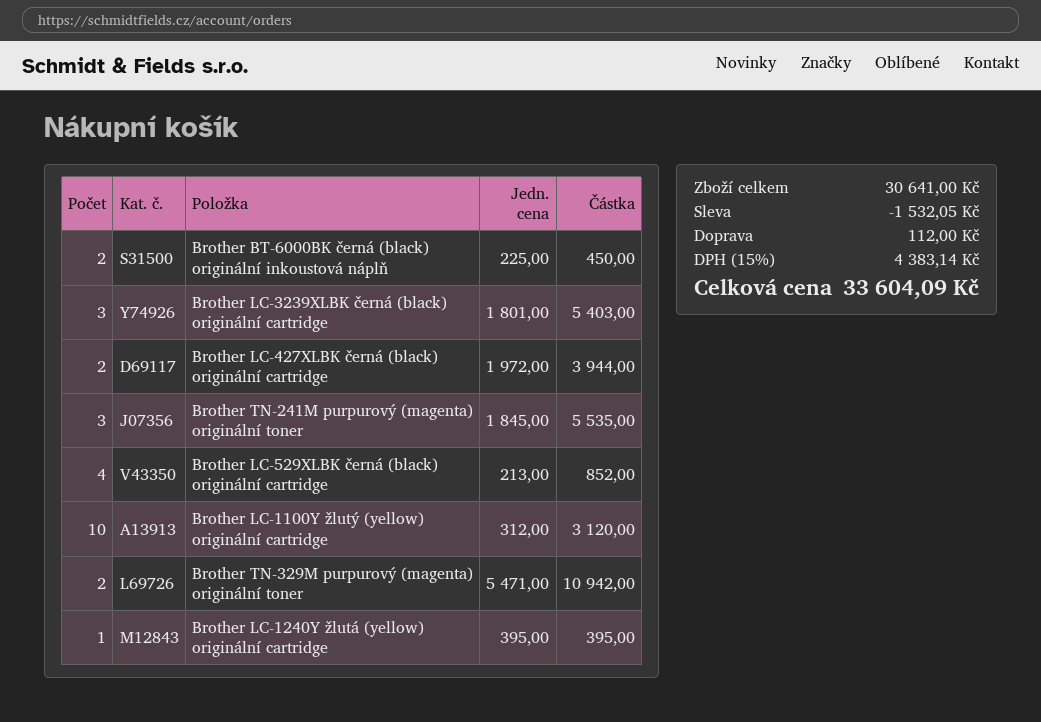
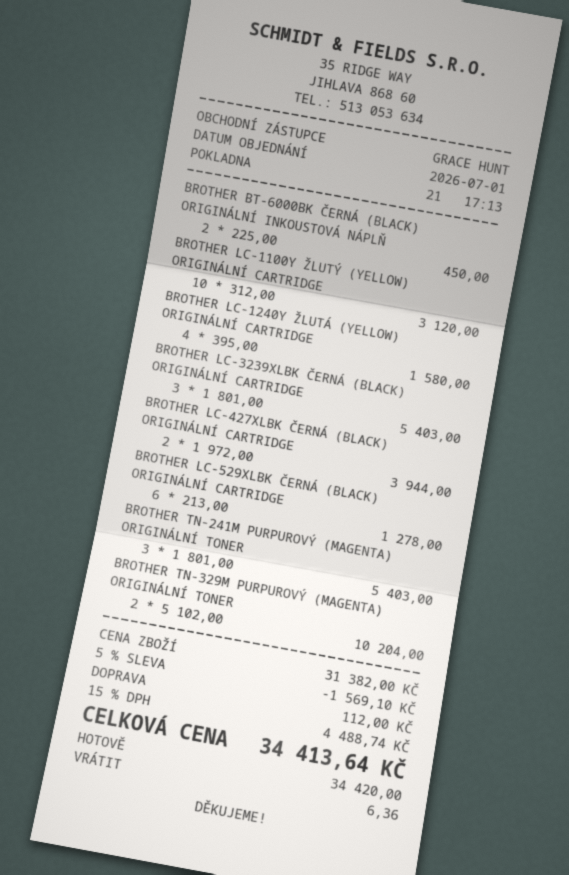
Brother TN-241M purpurový (magenta) originální toner: 3 x 1845.00 = 5535.00 -> 3 x 1801.00 = 5403.00
Brother LC-529XLBK černá (black) originální cartridge: 4 x 213.00 = 852.00 -> 6 x 213.00 = 1278.00
Brother TN-329M purpurový (magenta) originální toner: 2 x 5471.00 = 10942.00 -> 2 x 5102.00 = 10204.00
Brother LC-1240Y žlutá (yellow) originální cartridge: 1 x 395.00 = 395.00 -> 4 x 395.00 = 1580.00
subtotal: 30641.00 -> 31382.00
discount: 1532.05 -> 1569.10
tax: 15% = 4383.14 -> 15% = 4488.74
total: 33604.09 -> 34413.64

